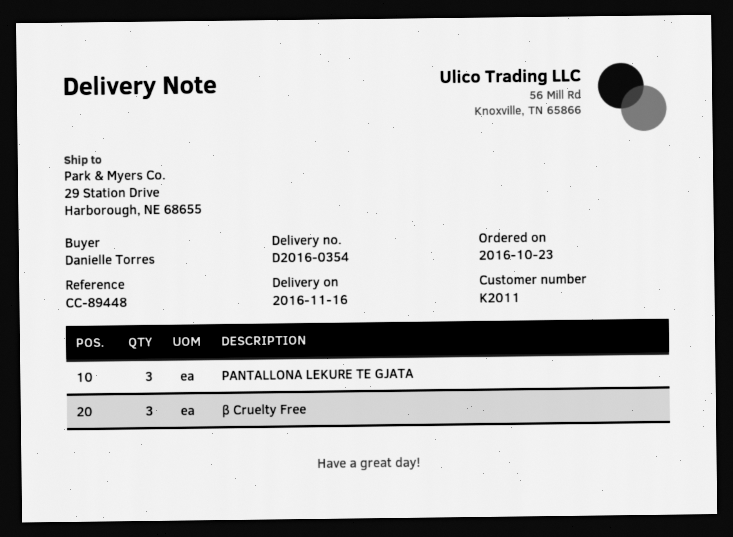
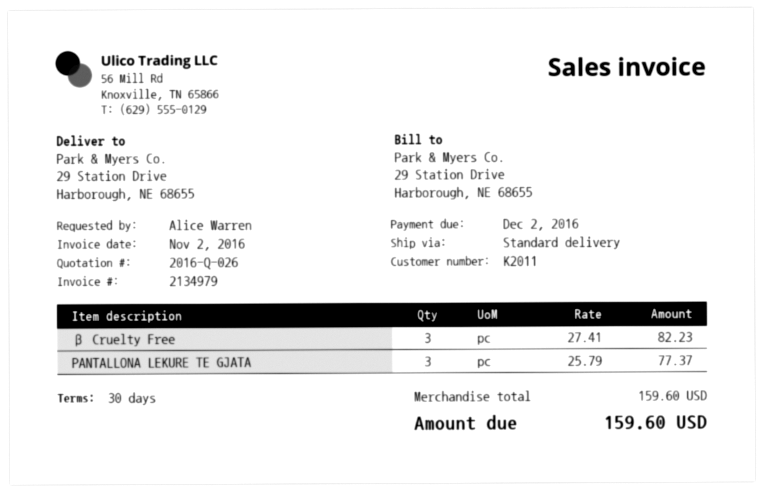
ordered by: Danielle Torres -> Alice Warren

